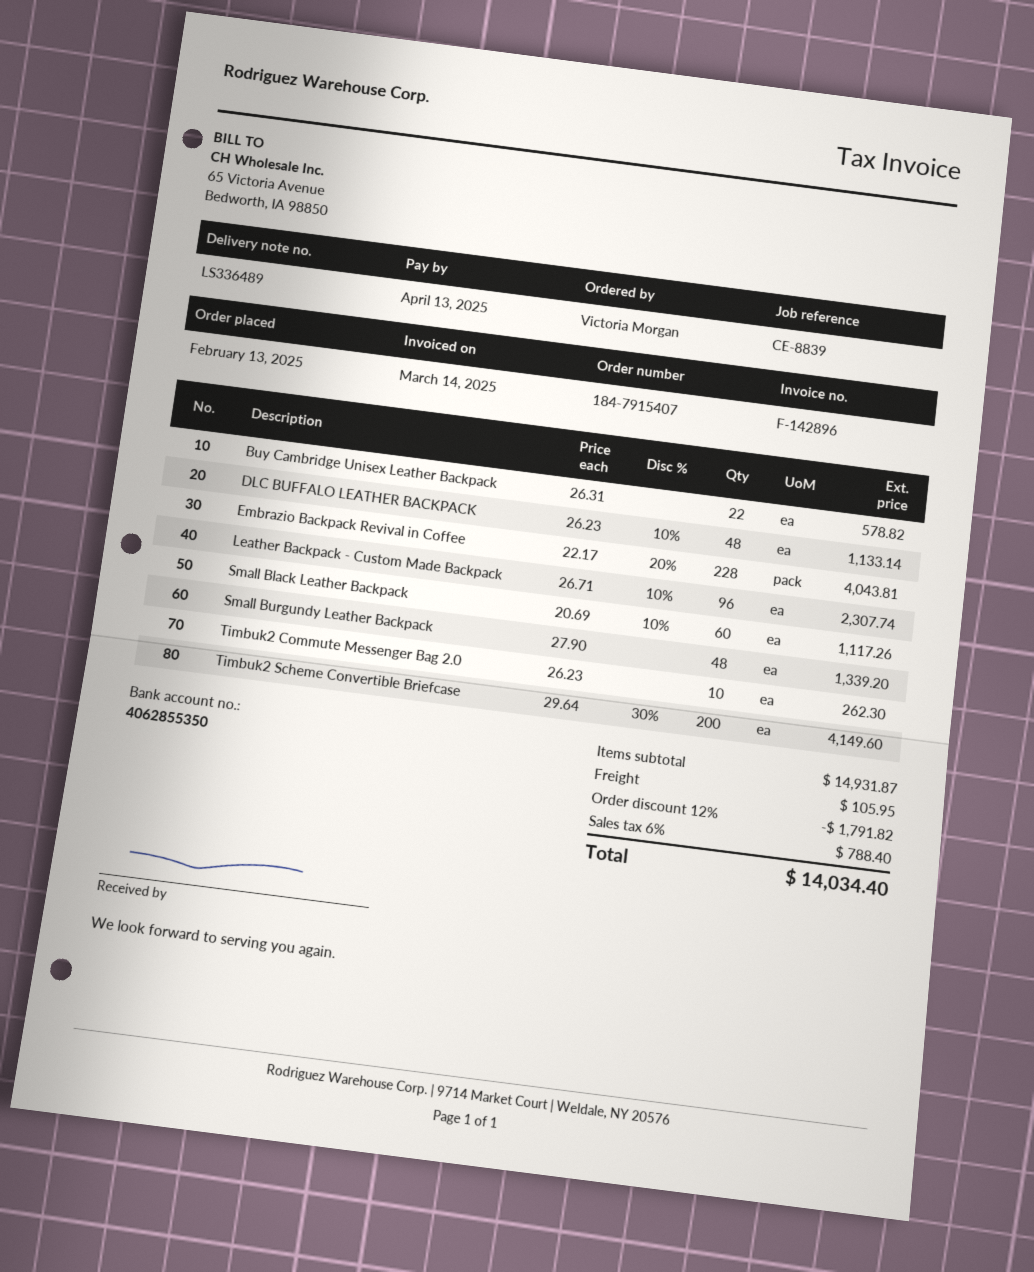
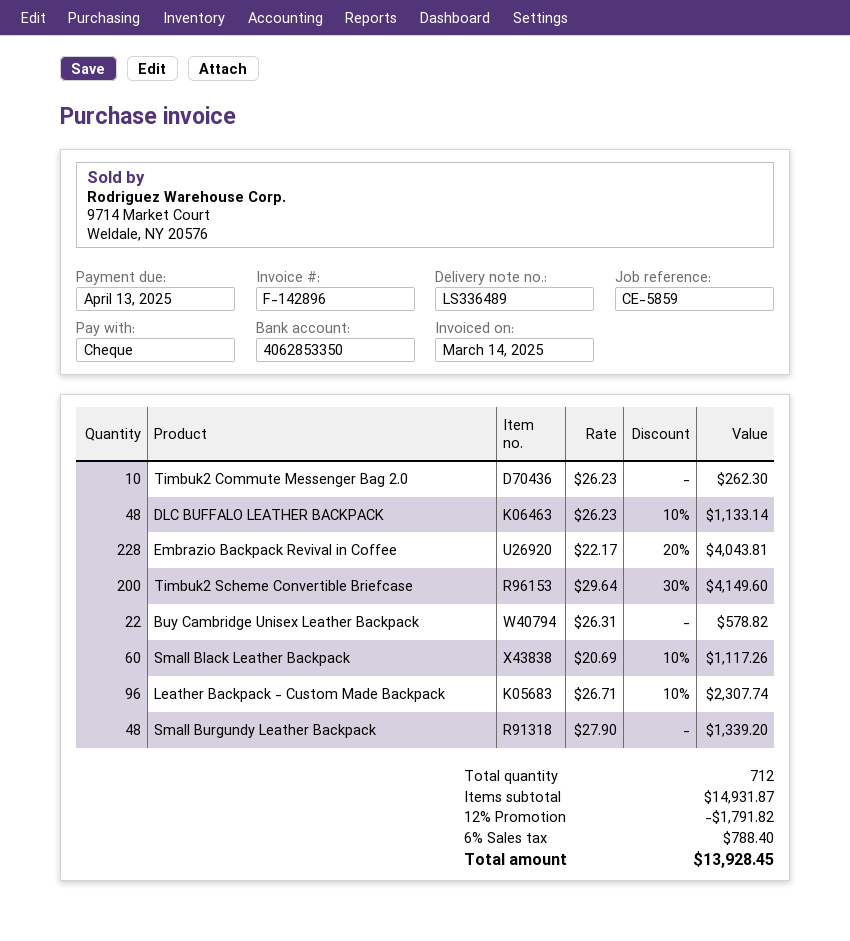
reference: CE-8839 -> CE-5859
bank account: 4062855350 -> 4062853350
shipping: 105.95 -> none
total: 14034.40 -> 13928.45

